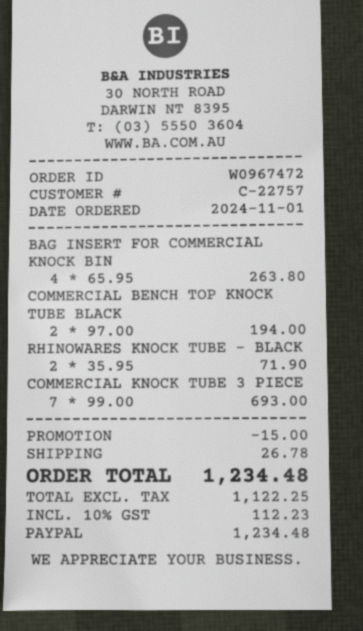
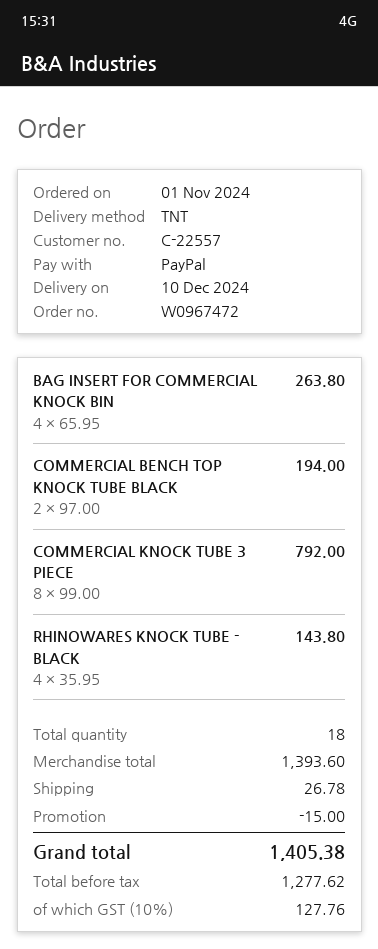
customer number: C-22757 -> C-22557
RHINOWARES KNOCK TUBE - BLACK: 2 x 35.95 = 71.90 -> 4 x 35.95 = 143.80
COMMERCIAL KNOCK TUBE 3 PIECE: 7 x 99.00 = 693.00 -> 8 x 99.00 = 792.00
net: 1122.25 -> 1277.62
tax: 10% = 112.23 -> 10% = 127.76
total: 1234.48 -> 1405.38

